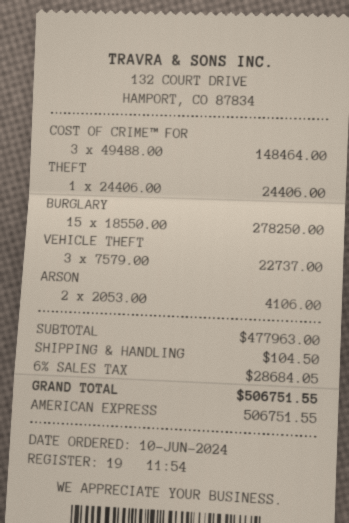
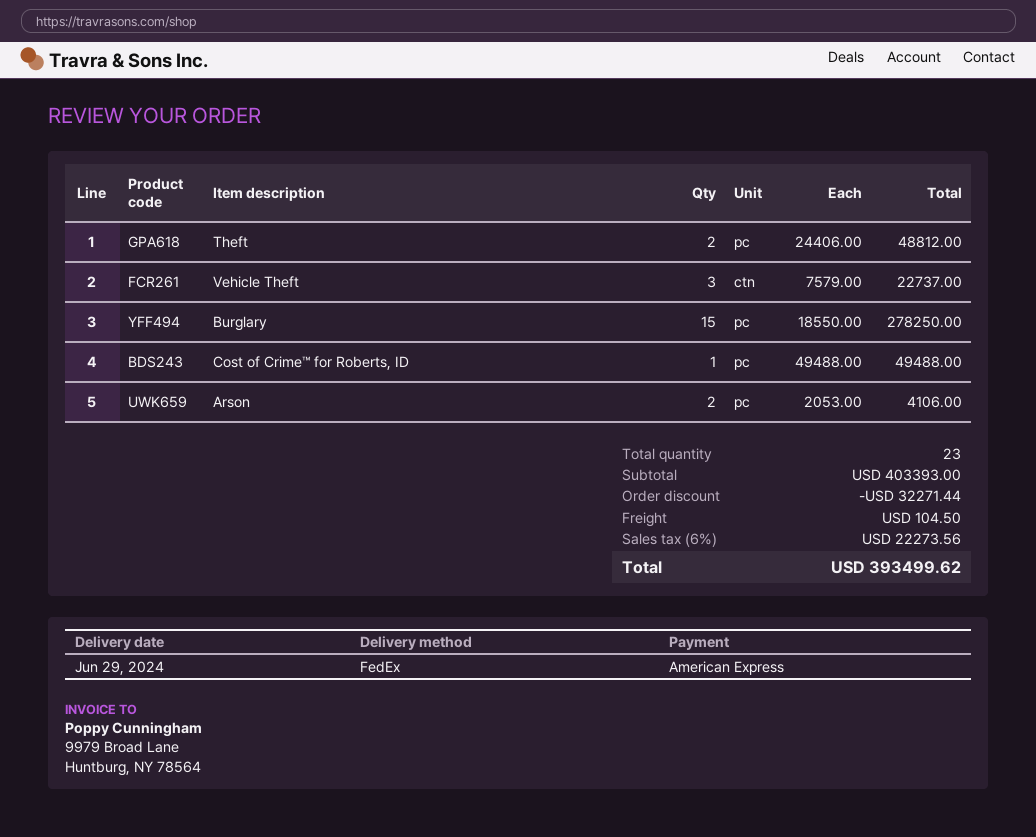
COST OF CRIME™ FOR: 3 x 49488.00 = 148464.00 -> 1 x 49488.00 = 49488.00
THEFT: 1 x 24406.00 = 24406.00 -> 2 x 24406.00 = 48812.00
subtotal: 477963.00 -> 403393.00
discount: none -> 32271.44
tax: 6% = 28684.05 -> 6% = 22273.56
total: 506751.55 -> 393499.62

